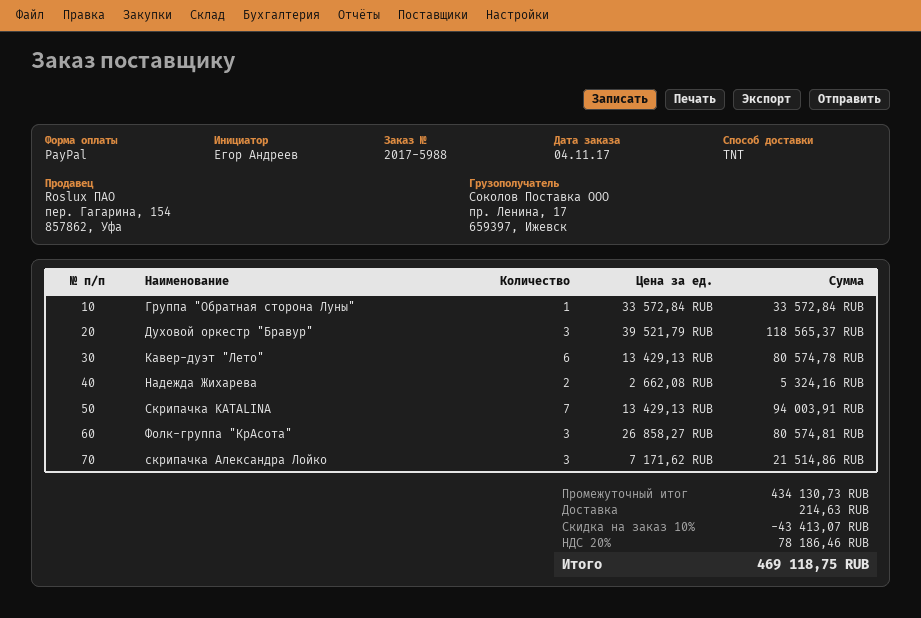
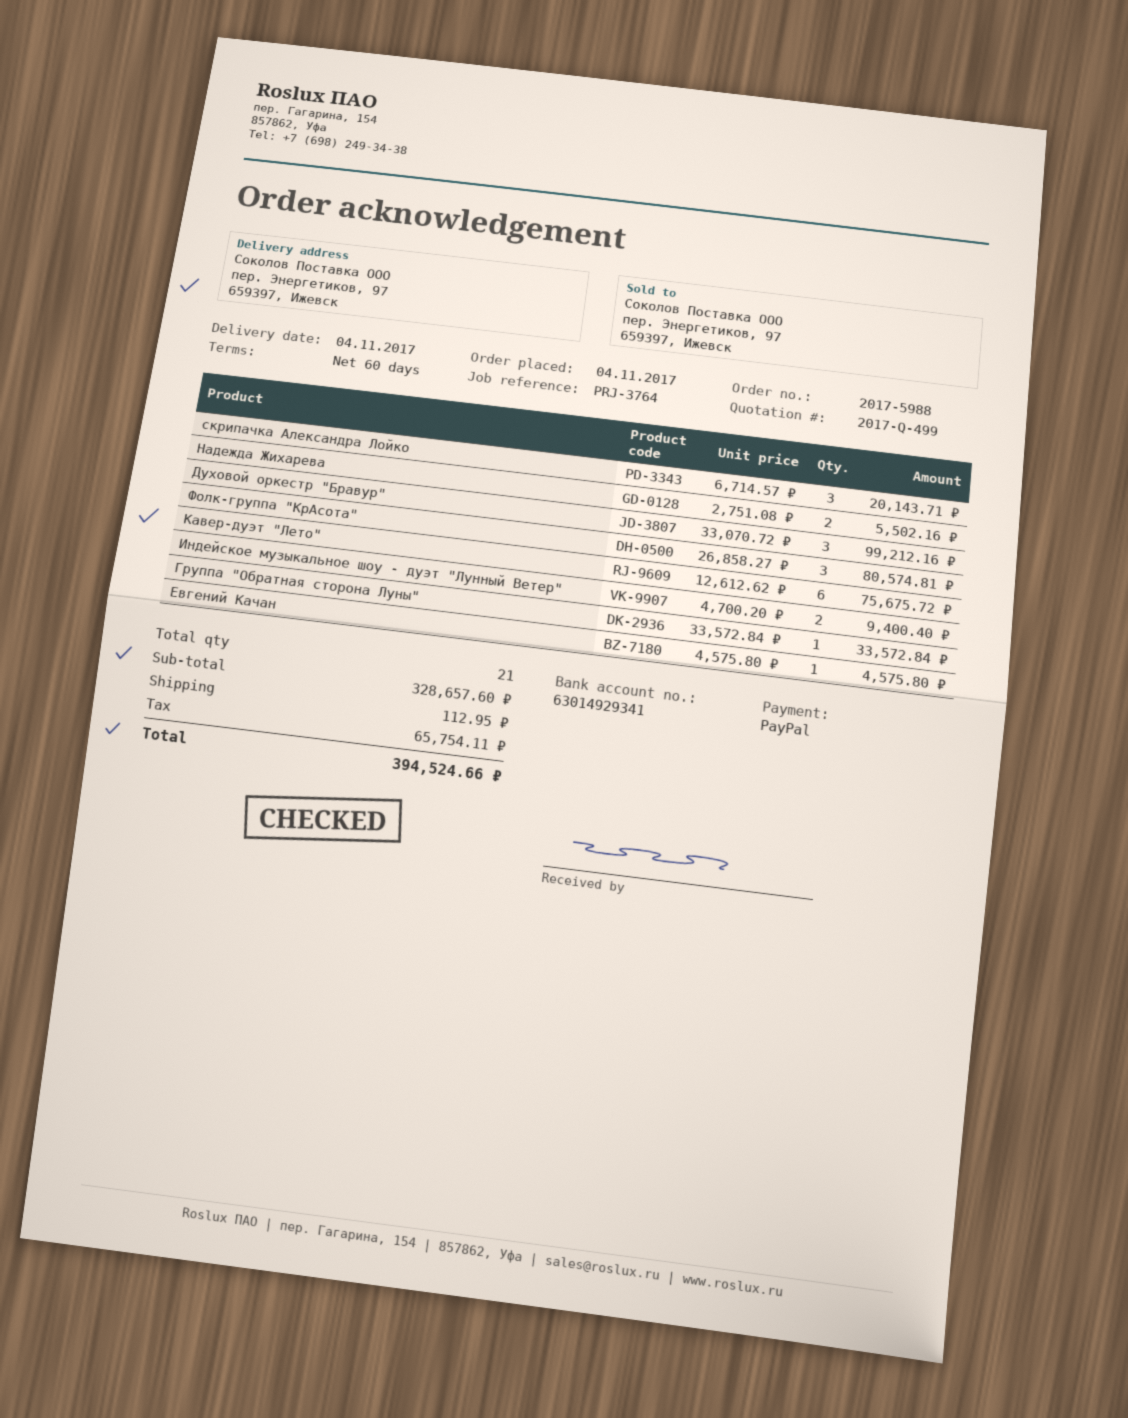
ship to: пр. Ленина, 17, 659397, Ижевск -> пер. Энергетиков, 97, 659397, Ижевск
Духовой оркестр "Бравур": 3 x 39521.79 = 118565.37 -> 3 x 33070.72 = 99212.16
Кавер-дуэт "Лето": 6 x 13429.13 = 80574.78 -> 6 x 12612.62 = 75675.72
Надежда Жихарева: 2 x 2662.08 = 5324.16 -> 2 x 2751.08 = 5502.16
Скрипачка KATALINA: 7 x 13429.13 = 94003.91 -> none
скрипачка Александра Лойко: 3 x 7171.62 = 21514.86 -> 3 x 6714.57 = 20143.71
Индейское музыкальное шоу - дуэт "Лунный Ветер": none -> 2 x 4700.20 = 9400.40
Евгений Качан: none -> 1 x 4575.80 = 4575.80
subtotal: 434130.73 -> 328657.60
discount: 10% = 43413.07 -> none
shipping: 214.63 -> 112.95
tax: 78186.46 -> 65754.11
total: 469118.75 -> 394524.66

